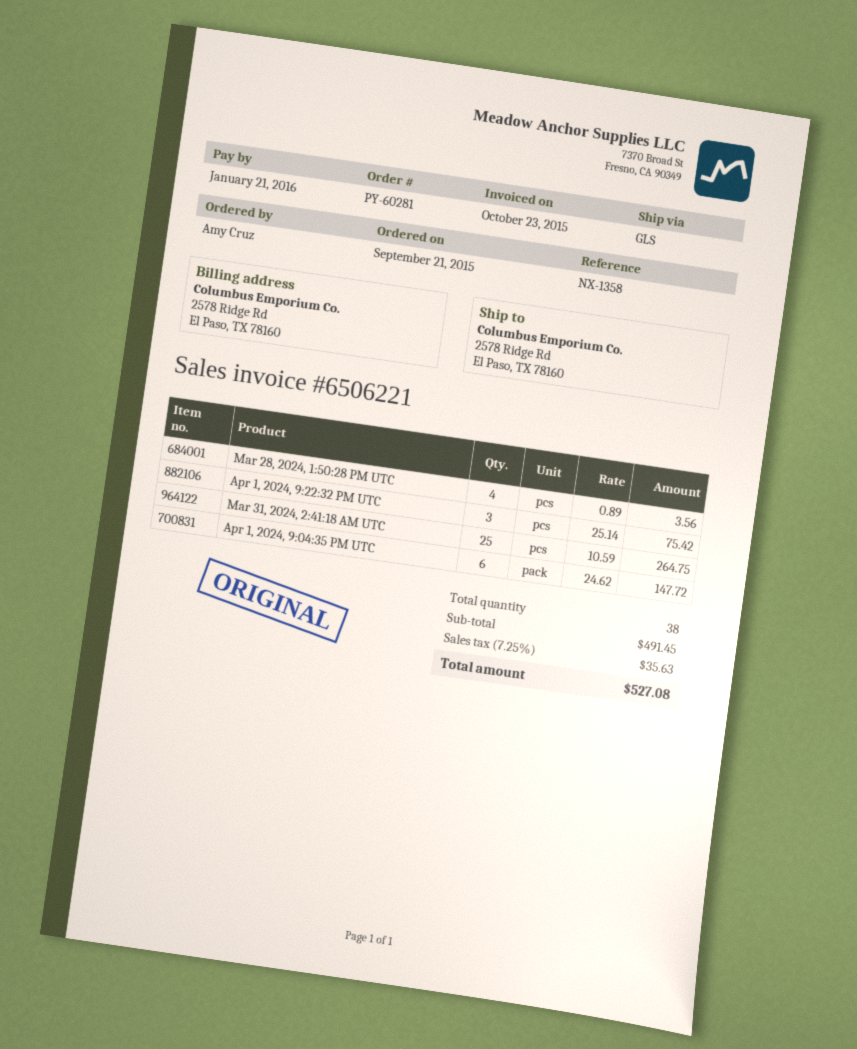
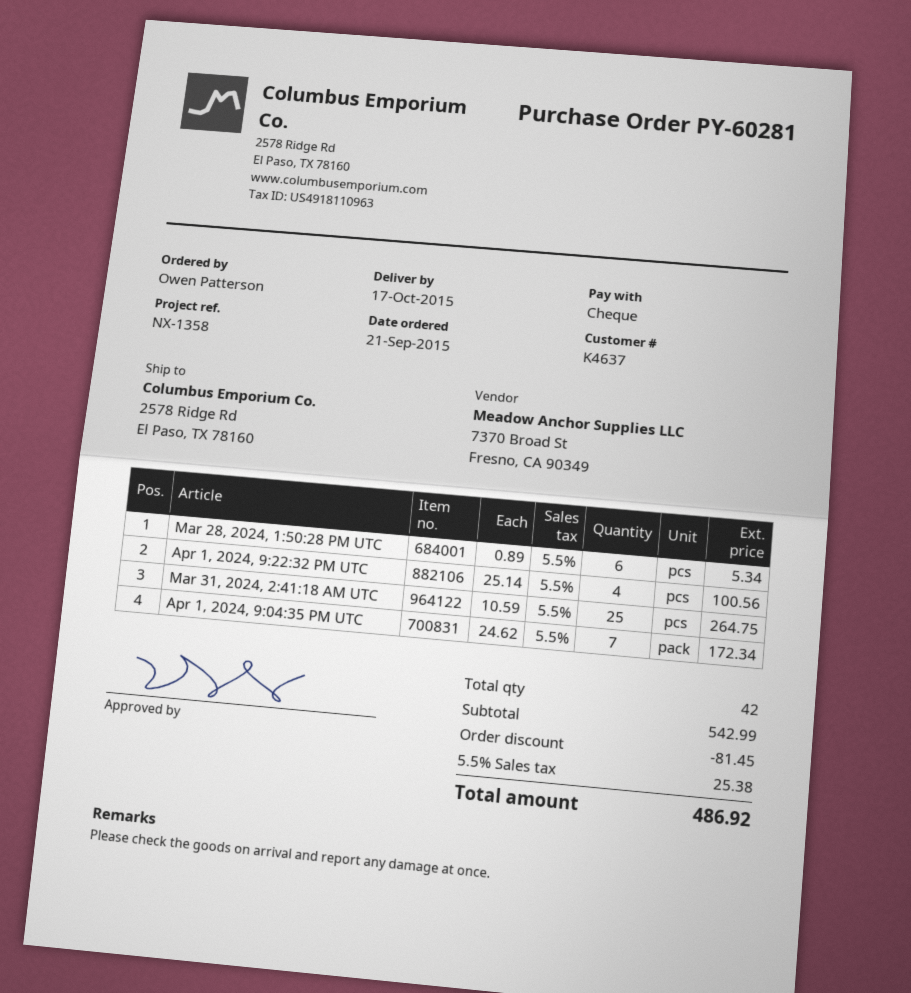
ordered by: Amy Cruz -> Owen Patterson
Mar 28, 2024, 1:50:28 PM UTC: 4 x 0.89 = 3.56 -> 6 x 0.89 = 5.34
Apr 1, 2024, 9:22:32 PM UTC: 3 x 25.14 = 75.42 -> 4 x 25.14 = 100.56
Apr 1, 2024, 9:04:35 PM UTC: 6 x 24.62 = 147.72 -> 7 x 24.62 = 172.34
total quantity: 38 -> 42
subtotal: 491.45 -> 542.99
discount: none -> 81.45
tax: 7.25% = 35.63 -> 5.5% = 25.38
total: 527.08 -> 486.92

